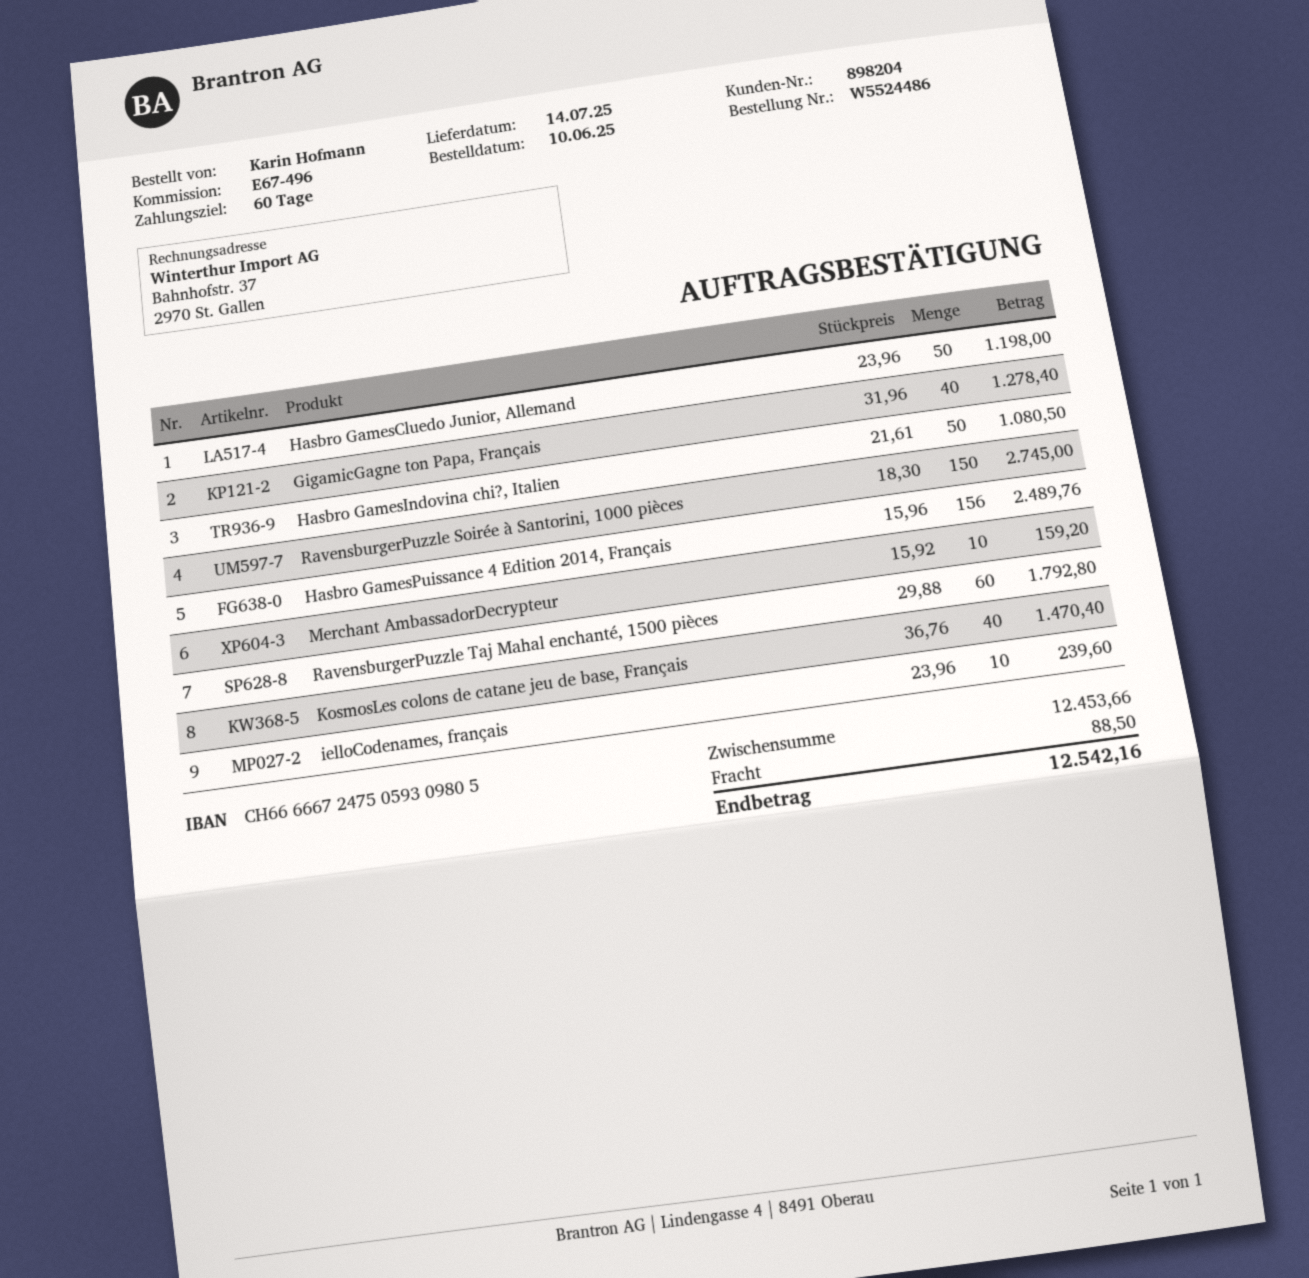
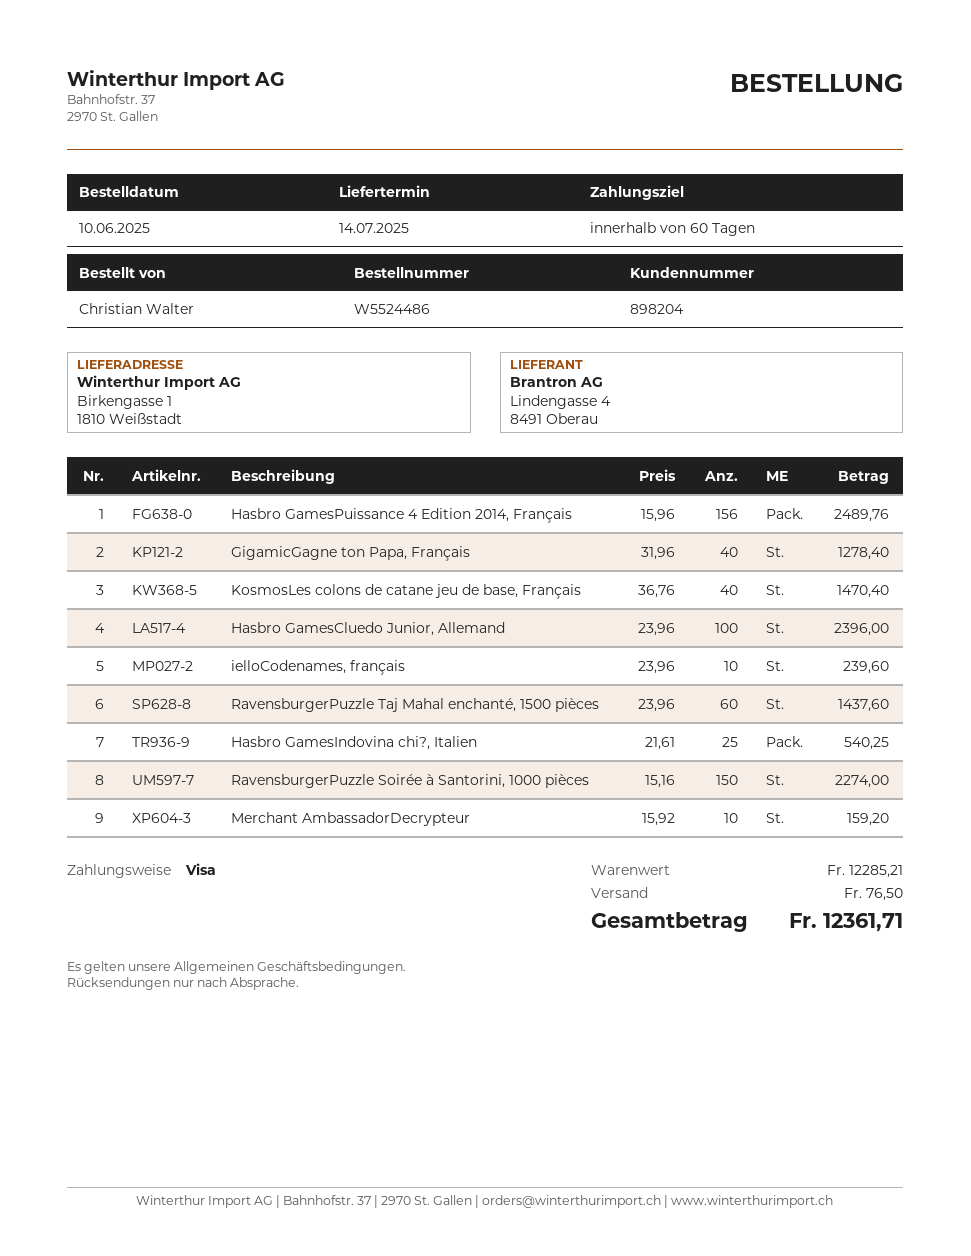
ordered by: Karin Hofmann -> Christian Walter
Hasbro GamesCluedo Junior, Allemand: 50 x 23.96 = 1198.00 -> 100 x 23.96 = 2396.00
Hasbro GamesIndovina chi?, Italien: 50 x 21.61 = 1080.50 -> 25 x 21.61 = 540.25
RavensburgerPuzzle Soirée à Santorini, 1000 pièces: 150 x 18.30 = 2745.00 -> 150 x 15.16 = 2274.00
RavensburgerPuzzle Taj Mahal enchanté, 1500 pièces: 60 x 29.88 = 1792.80 -> 60 x 23.96 = 1437.60
subtotal: 12453.66 -> 12285.21
shipping: 88.50 -> 76.50
total: 12542.16 -> 12361.71

